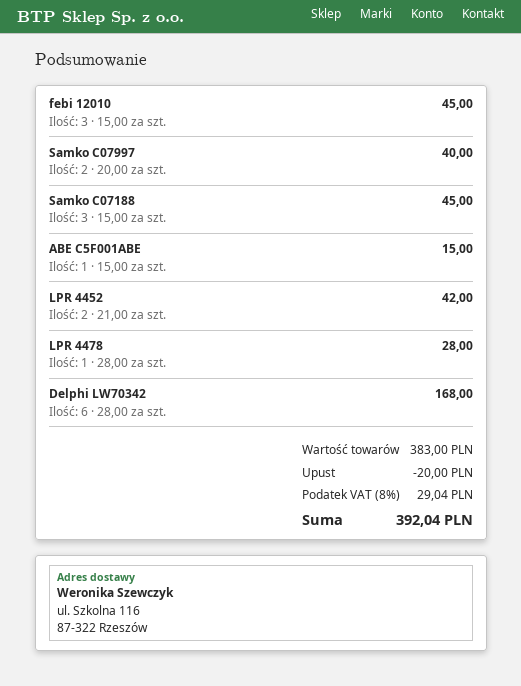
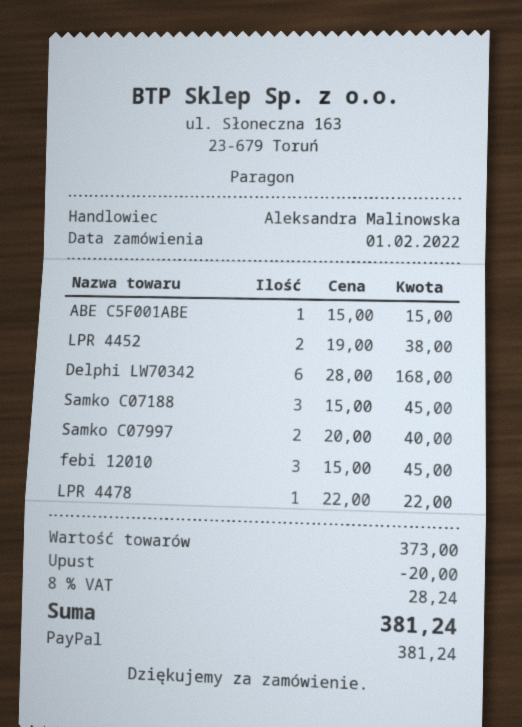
LPR 4452: 2 x 21.00 = 42.00 -> 2 x 19.00 = 38.00
LPR 4478: 1 x 28.00 = 28.00 -> 1 x 22.00 = 22.00
subtotal: 383.00 -> 373.00
tax: 8% = 29.04 -> 8% = 28.24
total: 392.04 -> 381.24

